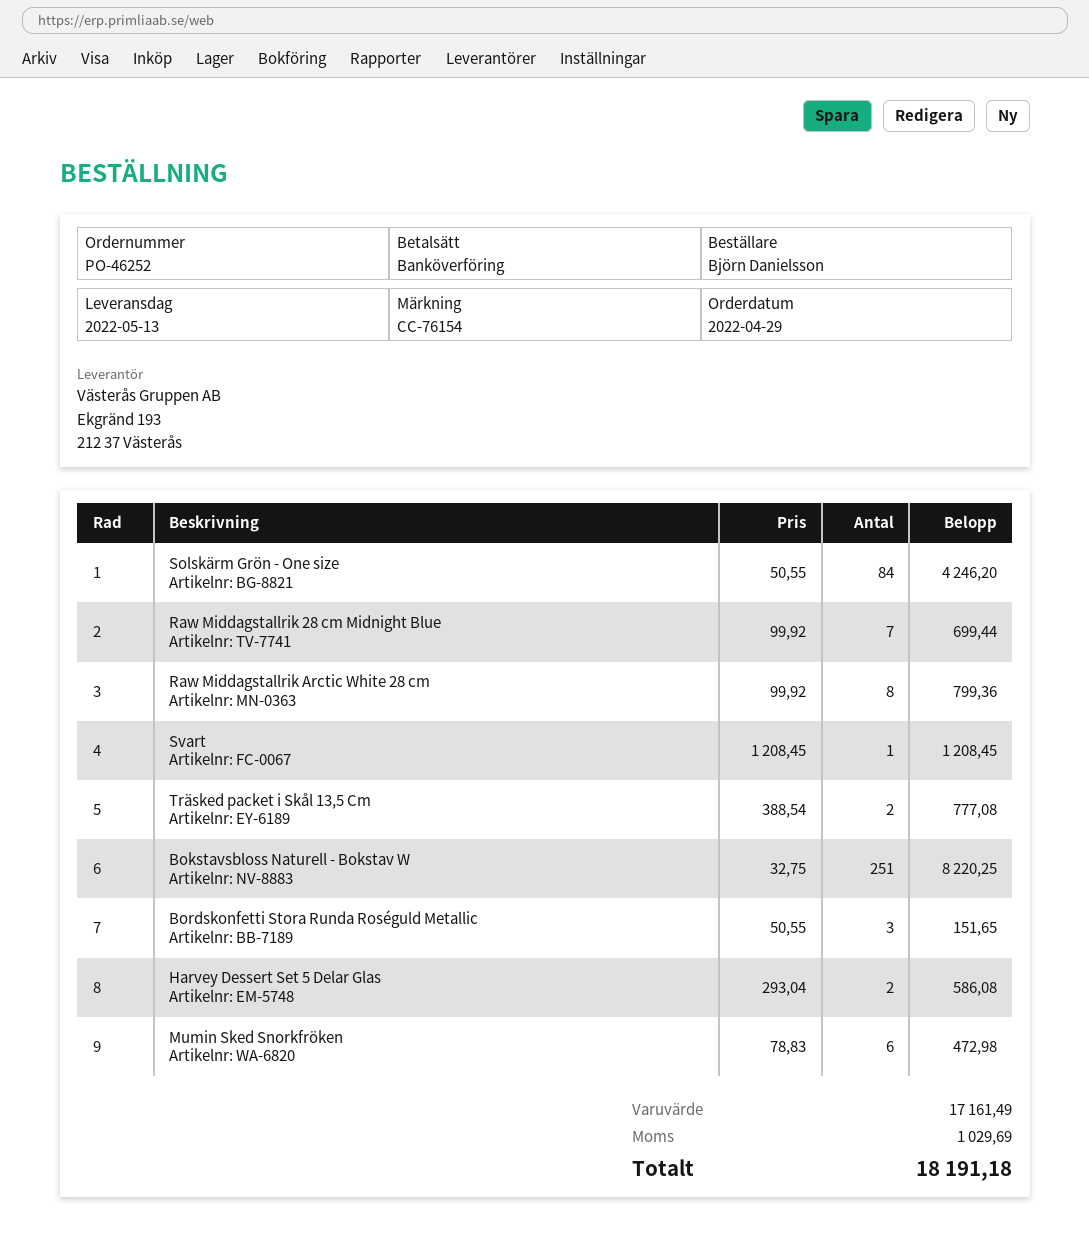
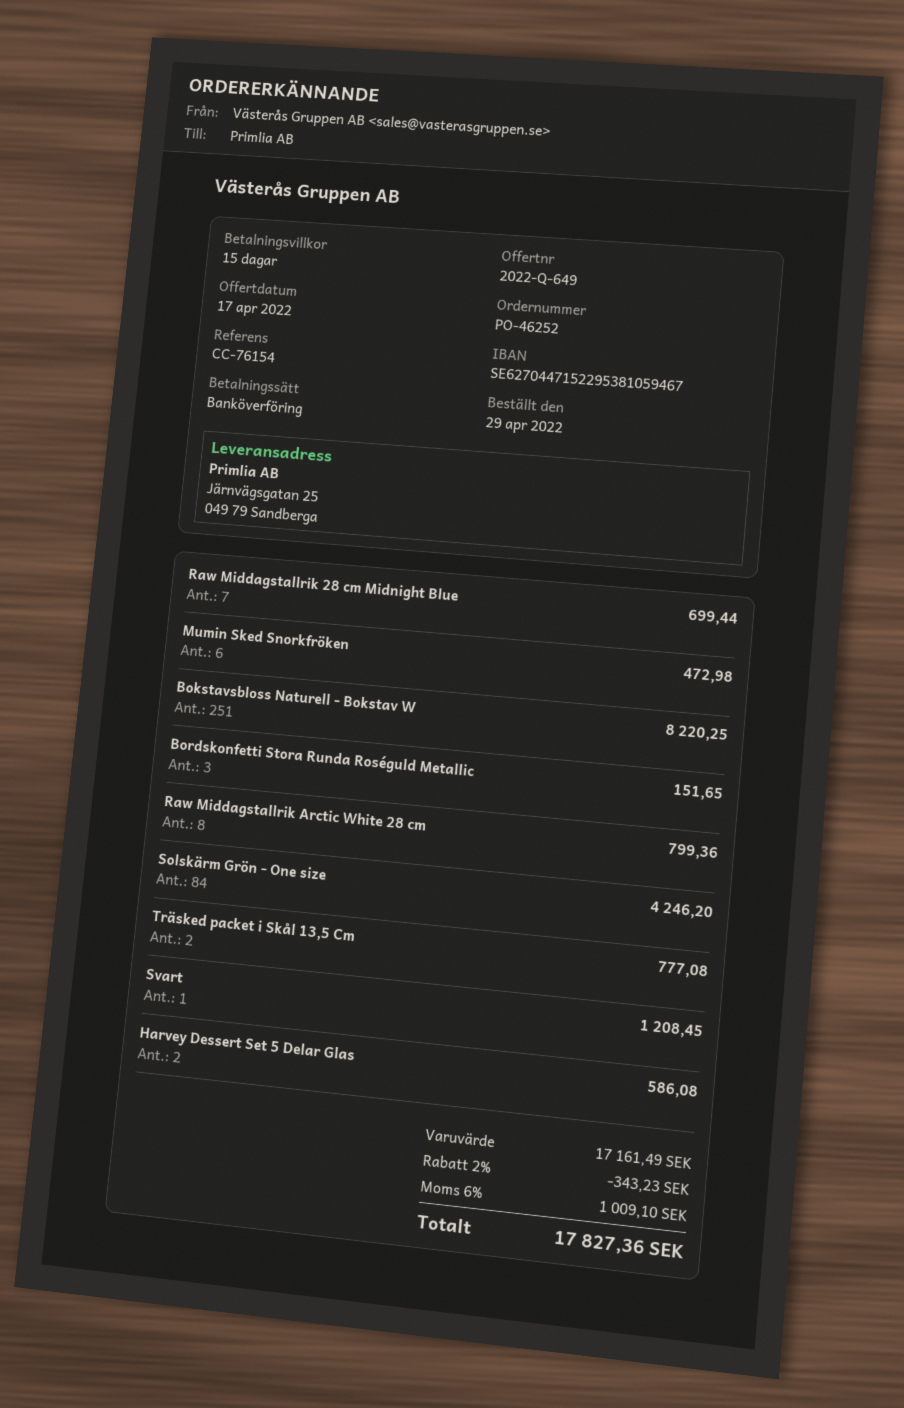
discount: none -> 2% = 343.23
tax: 1029.69 -> 1009.10
total: 18191.18 -> 17827.36

